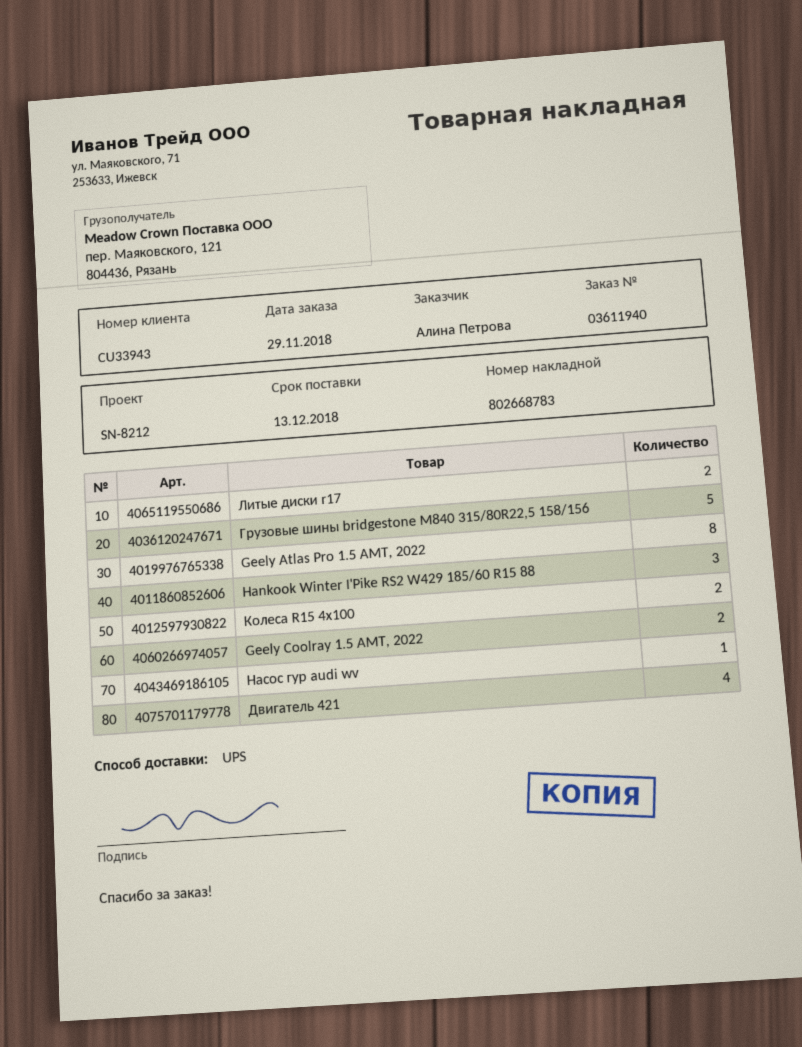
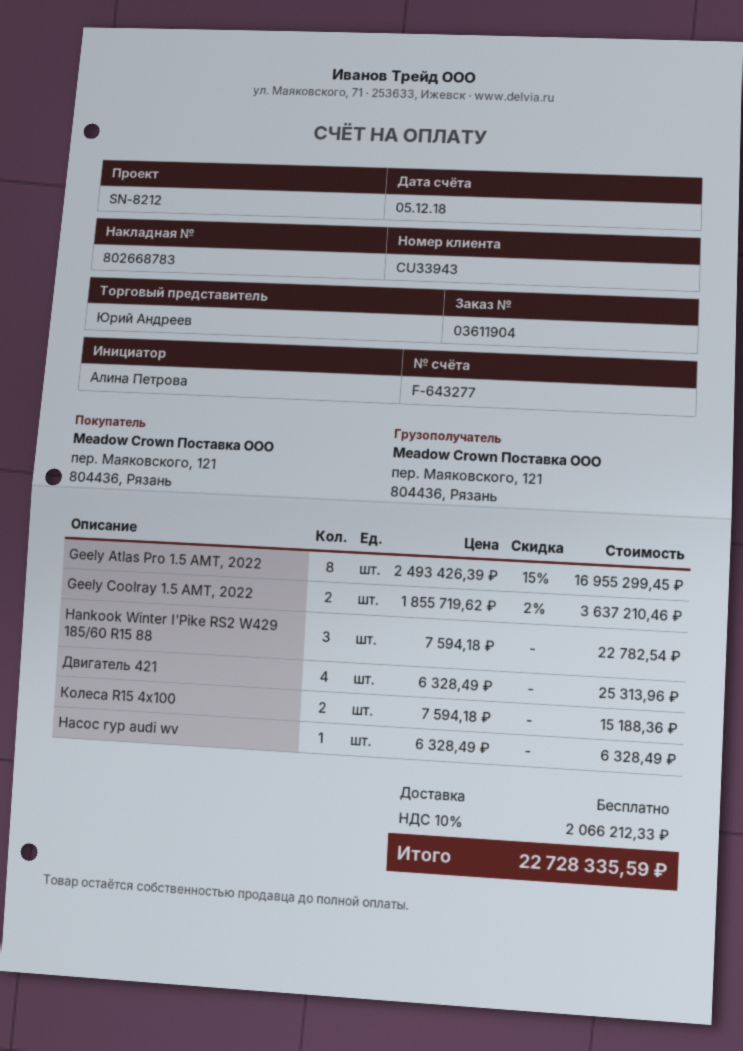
order number: 03611940 -> 03611904
Литые диски r17: 2 -> none
Грузовые шины bridgestone M840 315/80R22,5 158/156: 5 -> none

